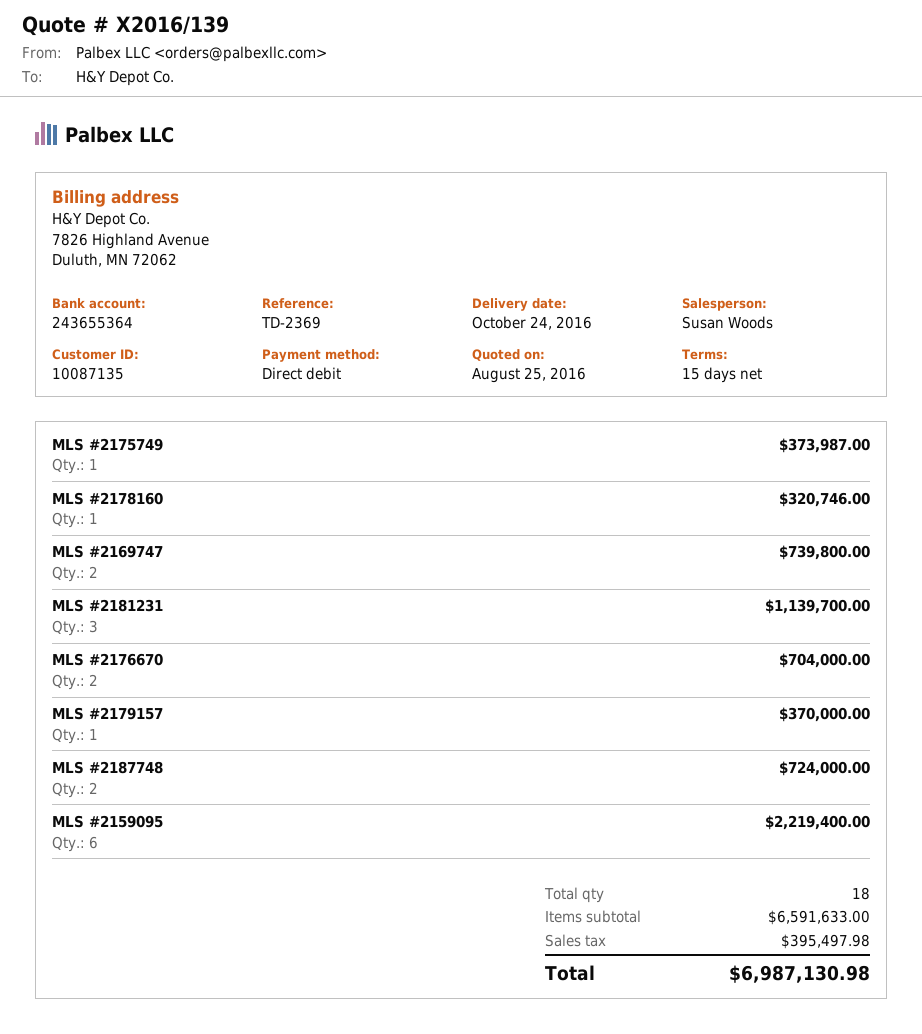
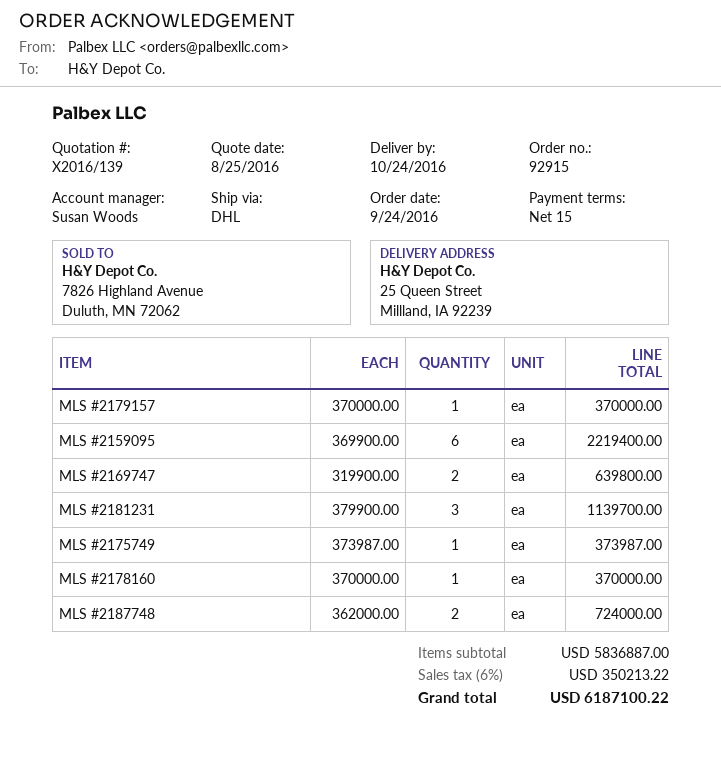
MLS #2178160: 1 for 320746.00 -> 1 for 370000.00
MLS #2169747: 2 for 739800.00 -> 2 for 639800.00
MLS #2176670: 2 for 704000.00 -> none
subtotal: 6591633.00 -> 5836887.00
tax: 395497.98 -> 350213.22
total: 6987130.98 -> 6187100.22

